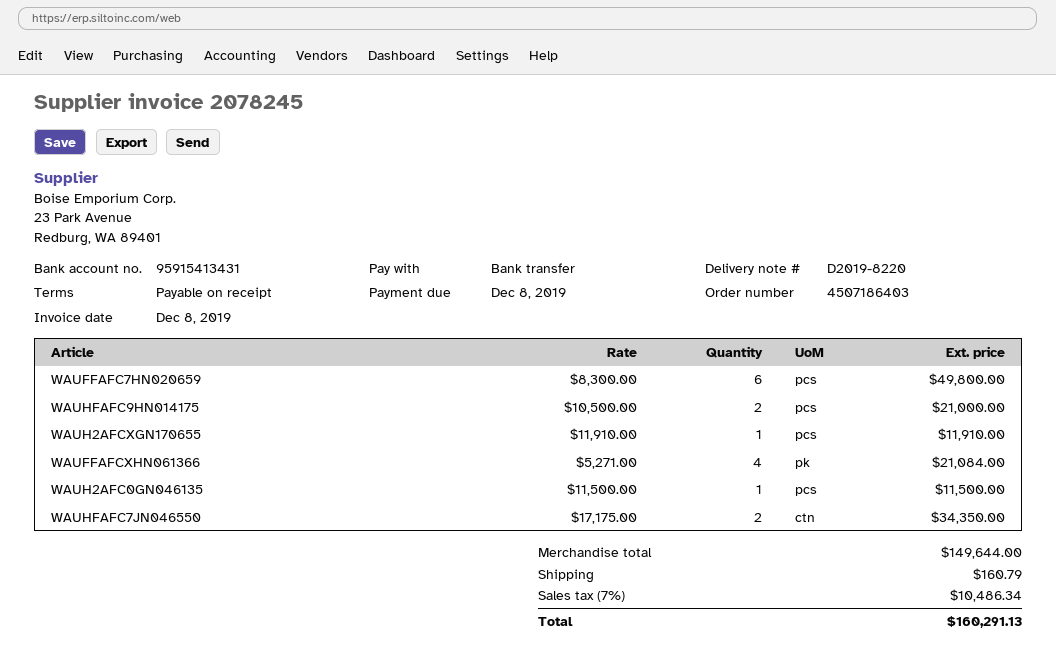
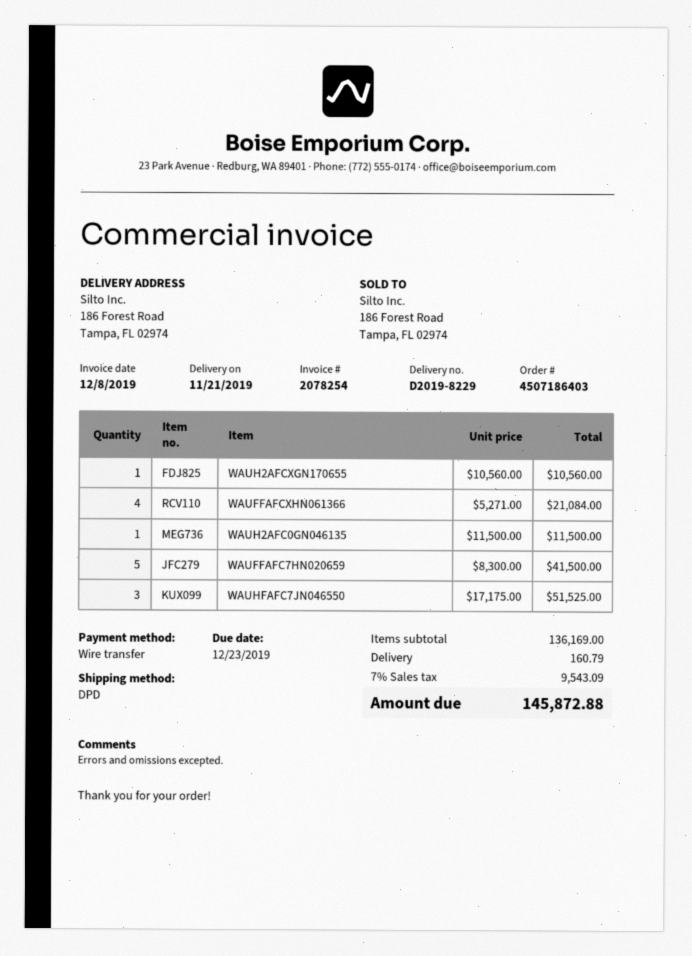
delivery note number: D2019-8220 -> D2019-8229
invoice number: 2078245 -> 2078254
due date: 2019-12-08 -> 2019-12-23
WAUFFAFC7HN020659: 6 x 8300.00 = 49800.00 -> 5 x 8300.00 = 41500.00
WAUHFAFC9HN014175: 2 x 10500.00 = 21000.00 -> none
WAUH2AFCXGN170655: 1 x 11910.00 = 11910.00 -> 1 x 10560.00 = 10560.00
WAUHFAFC7JN046550: 2 x 17175.00 = 34350.00 -> 3 x 17175.00 = 51525.00
subtotal: 149644.00 -> 136169.00
tax: 7% = 10486.34 -> 7% = 9543.09
total: 160291.13 -> 145872.88

